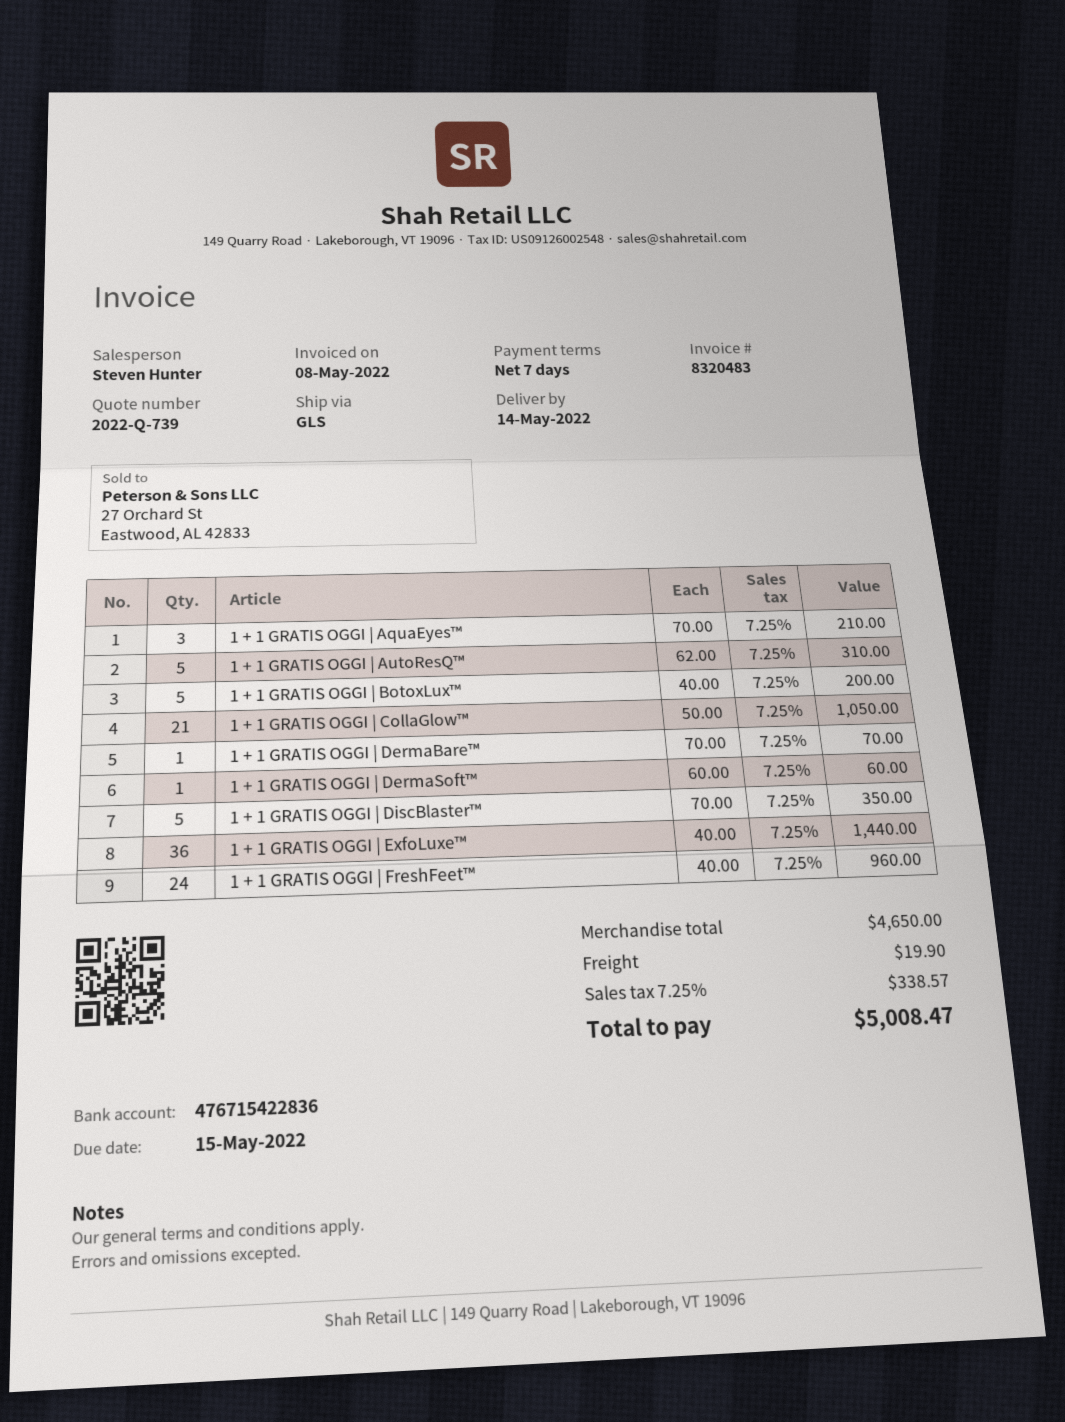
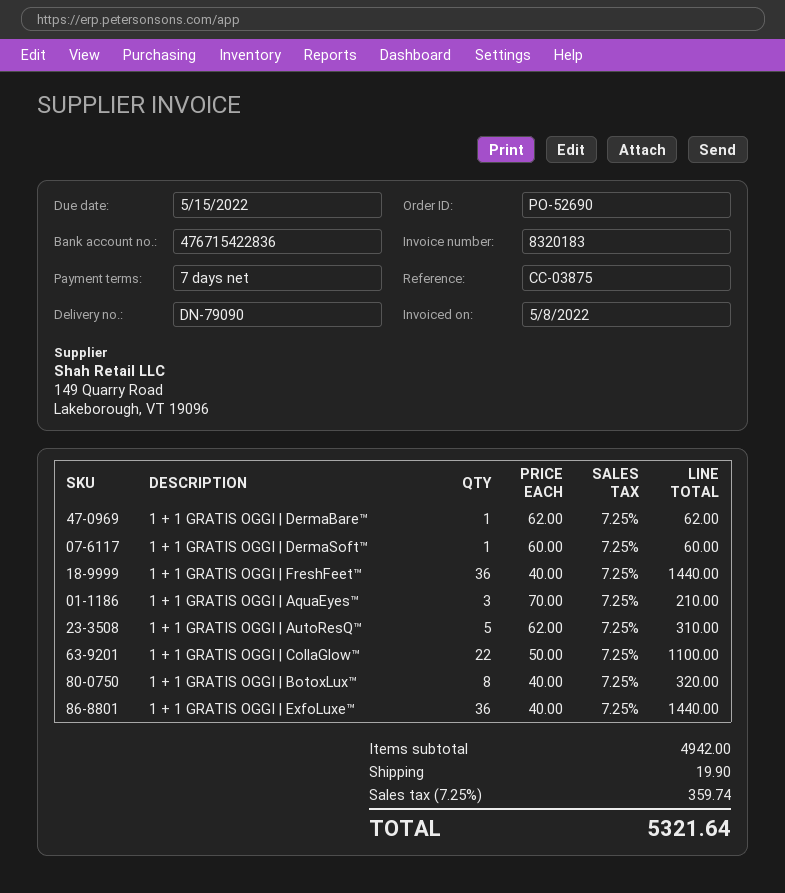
invoice number: 8320483 -> 8320183
1 + 1 GRATIS OGGI | BotoxLux™: 5 x 40.00 = 200.00 -> 8 x 40.00 = 320.00
1 + 1 GRATIS OGGI | CollaGlow™: 21 x 50.00 = 1050.00 -> 22 x 50.00 = 1100.00
1 + 1 GRATIS OGGI | DermaBare™: 1 x 70.00 = 70.00 -> 1 x 62.00 = 62.00
1 + 1 GRATIS OGGI | DiscBlaster™: 5 x 70.00 = 350.00 -> none
1 + 1 GRATIS OGGI | FreshFeet™: 24 x 40.00 = 960.00 -> 36 x 40.00 = 1440.00
subtotal: 4650.00 -> 4942.00
tax: 7.25% = 338.57 -> 7.25% = 359.74
total: 5008.47 -> 5321.64

